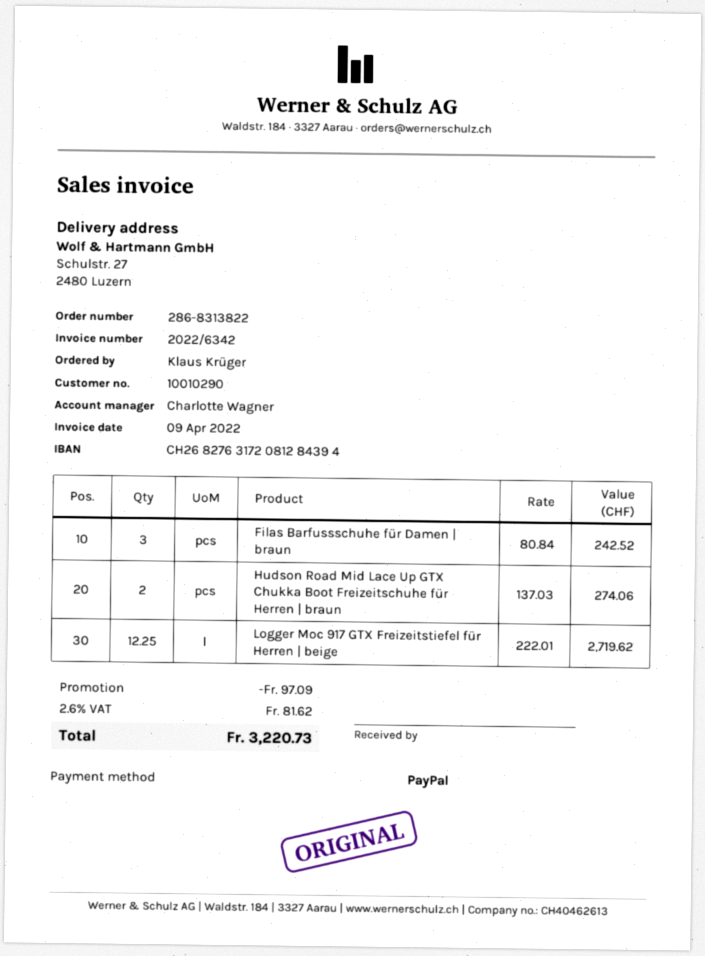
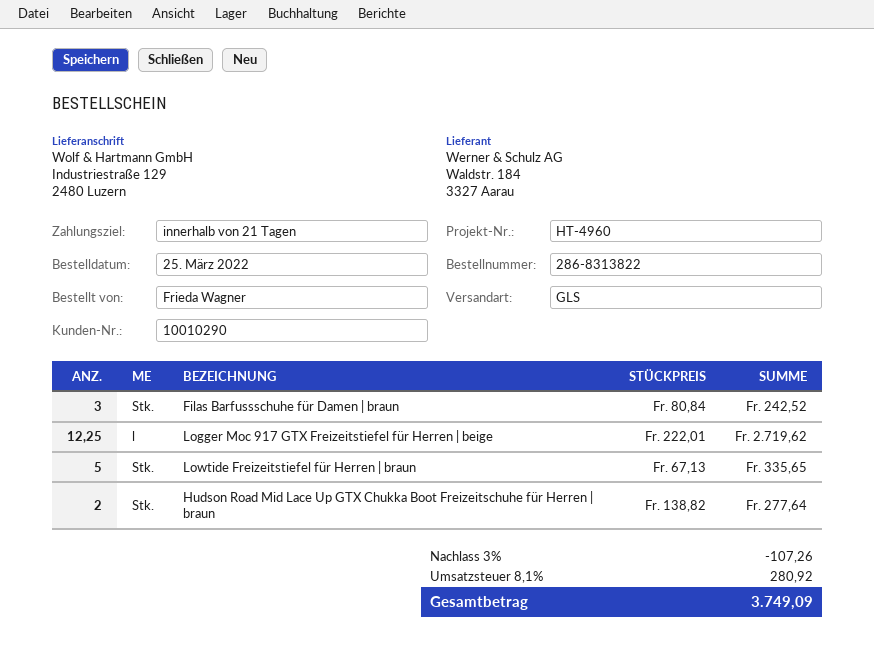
ordered by: Klaus Krüger -> Frieda Wagner
ship to: Schulstr. 27, 2480 Luzern -> Industriestraße 129, 2480 Luzern
Hudson Road Mid Lace Up GTX Chukka Boot Freizeitschuhe für Herren | braun: 2 x 137.03 = 274.06 -> 2 x 138.82 = 277.64
Lowtide Freizeitstiefel für Herren | braun: none -> 5 x 67.13 = 335.65
discount: 97.09 -> 107.26
tax: 2.6% = 81.62 -> 8.1% = 280.92
total: 3220.73 -> 3749.09

